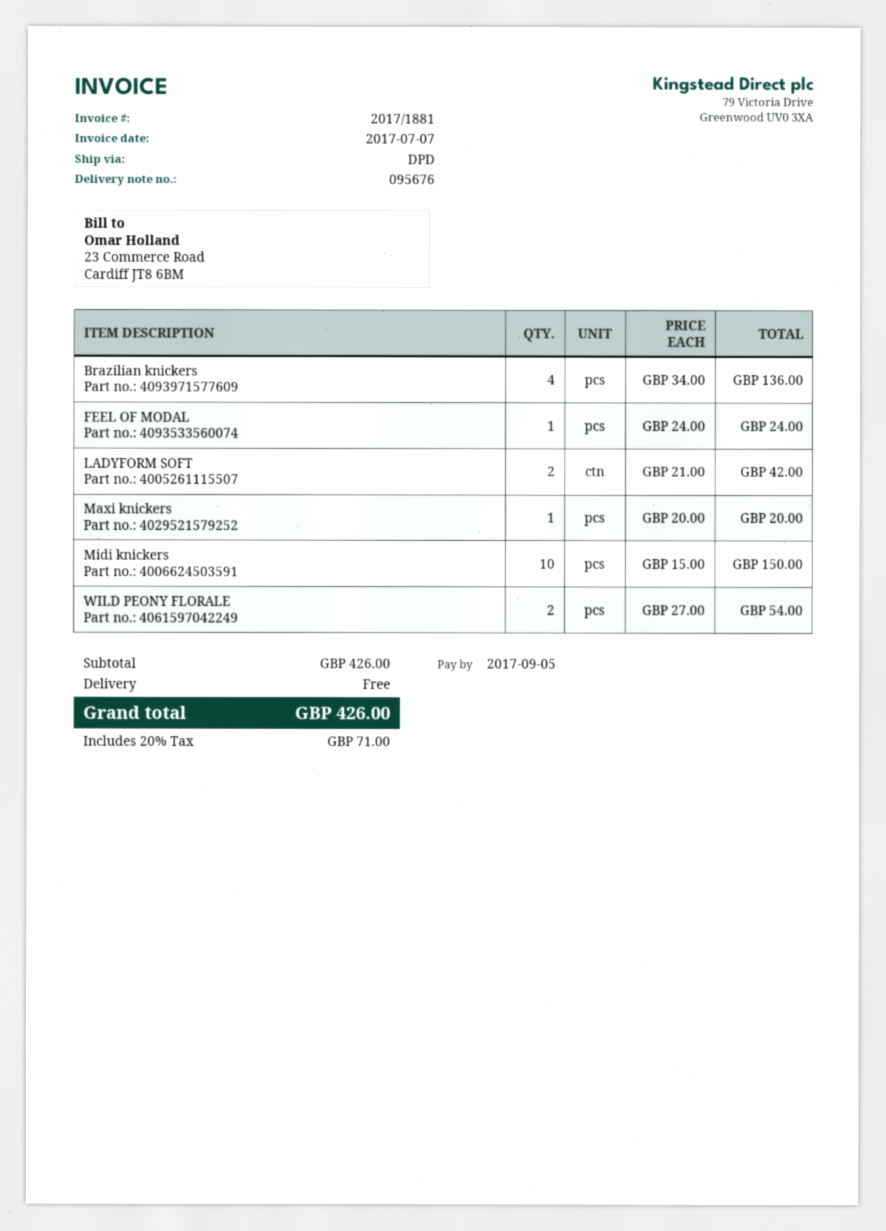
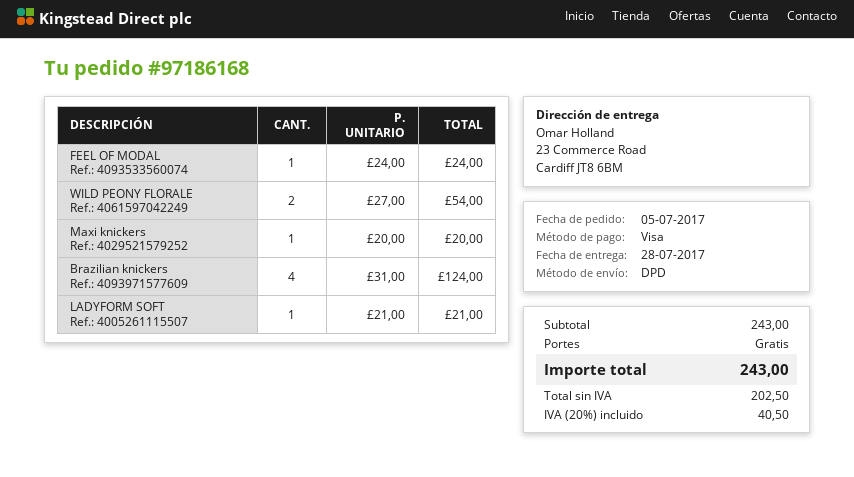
Brazilian knickers: 4 x 34.00 = 136.00 -> 4 x 31.00 = 124.00
LADYFORM SOFT: 2 x 21.00 = 42.00 -> 1 x 21.00 = 21.00
Midi knickers: 10 x 15.00 = 150.00 -> none
subtotal: 426.00 -> 243.00
tax: 20% = 71.00 -> 20% = 40.50
total: 426.00 -> 243.00

